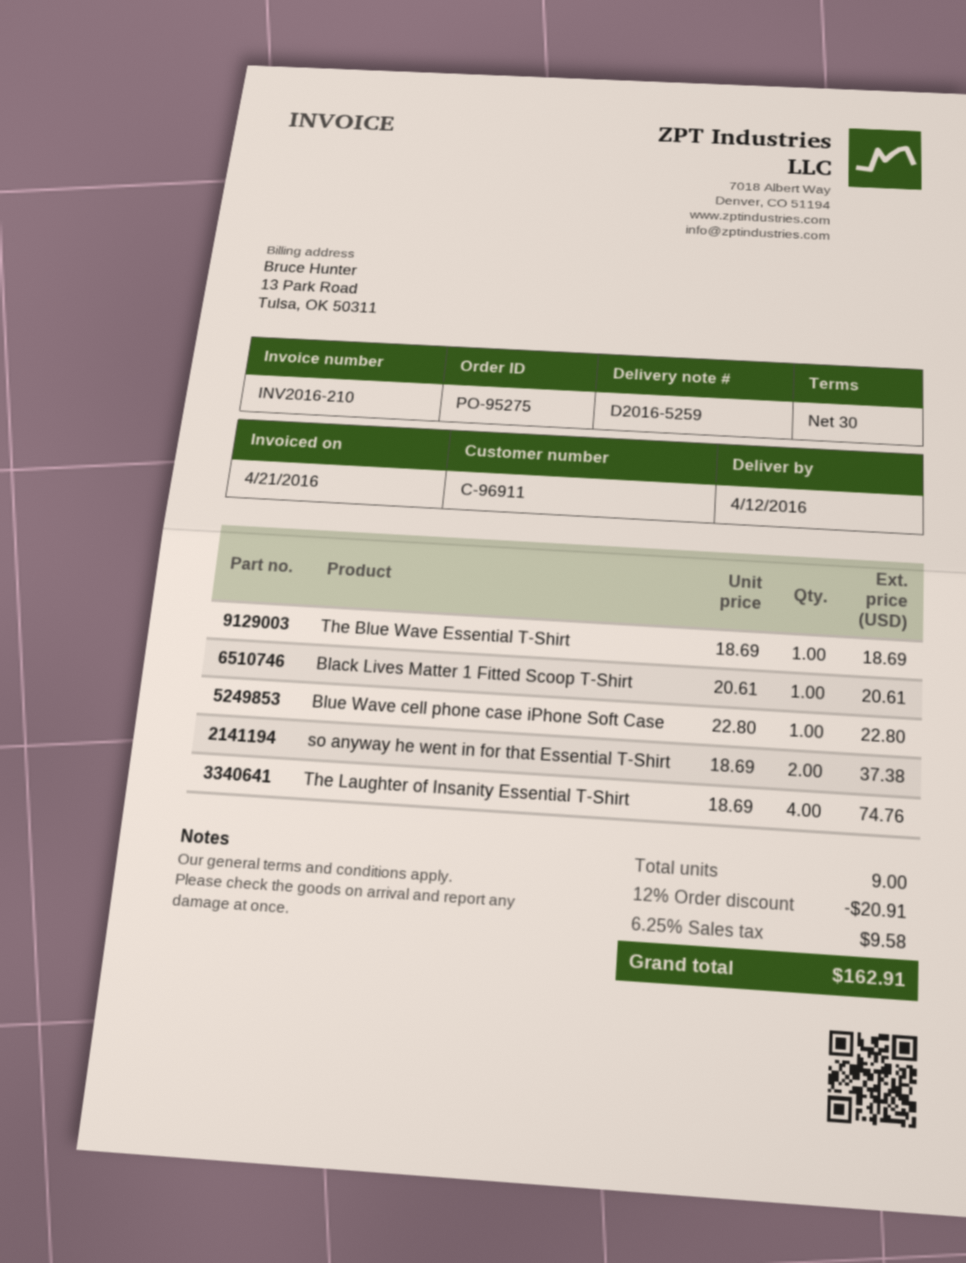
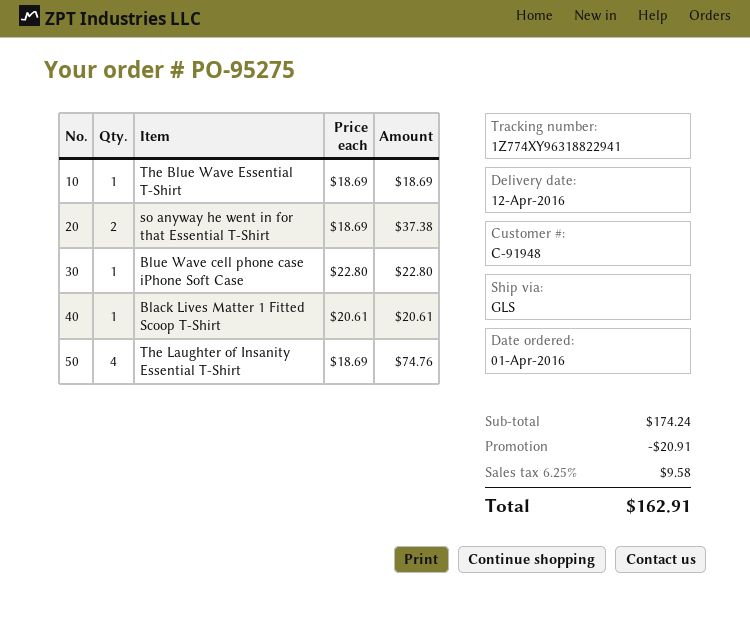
customer number: C-96911 -> C-91948

